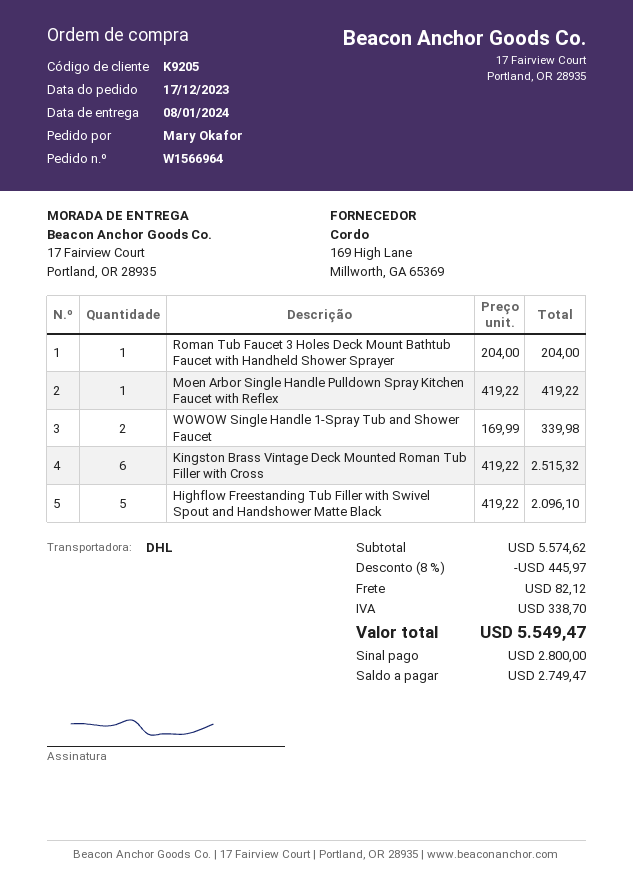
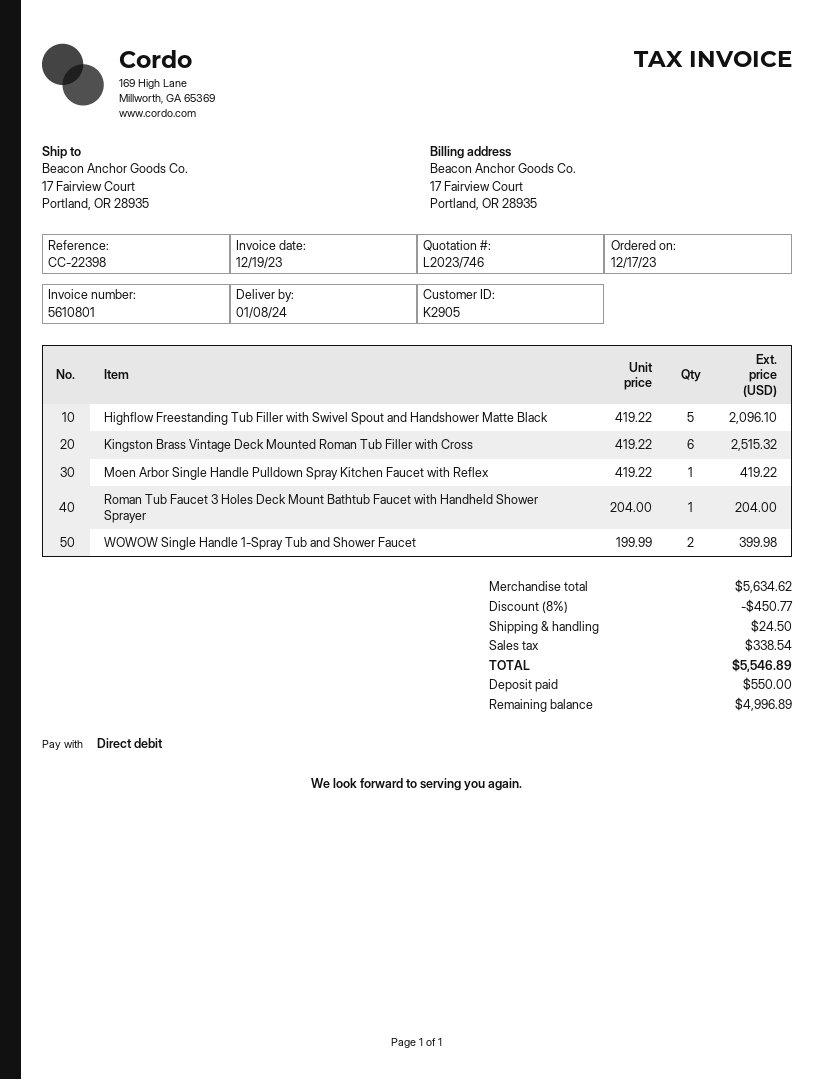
customer number: K9205 -> K2905
WOWOW Single Handle 1-Spray Tub and Shower Faucet: 2 x 169.99 = 339.98 -> 2 x 199.99 = 399.98
subtotal: 5574.62 -> 5634.62
discount: 8% = 445.97 -> 8% = 450.77
shipping: 82.12 -> 24.50
tax: 338.70 -> 338.54
total: 5549.47 -> 5546.89
deposit: 2800.00 -> 550.00
balance: 2749.47 -> 4996.89

